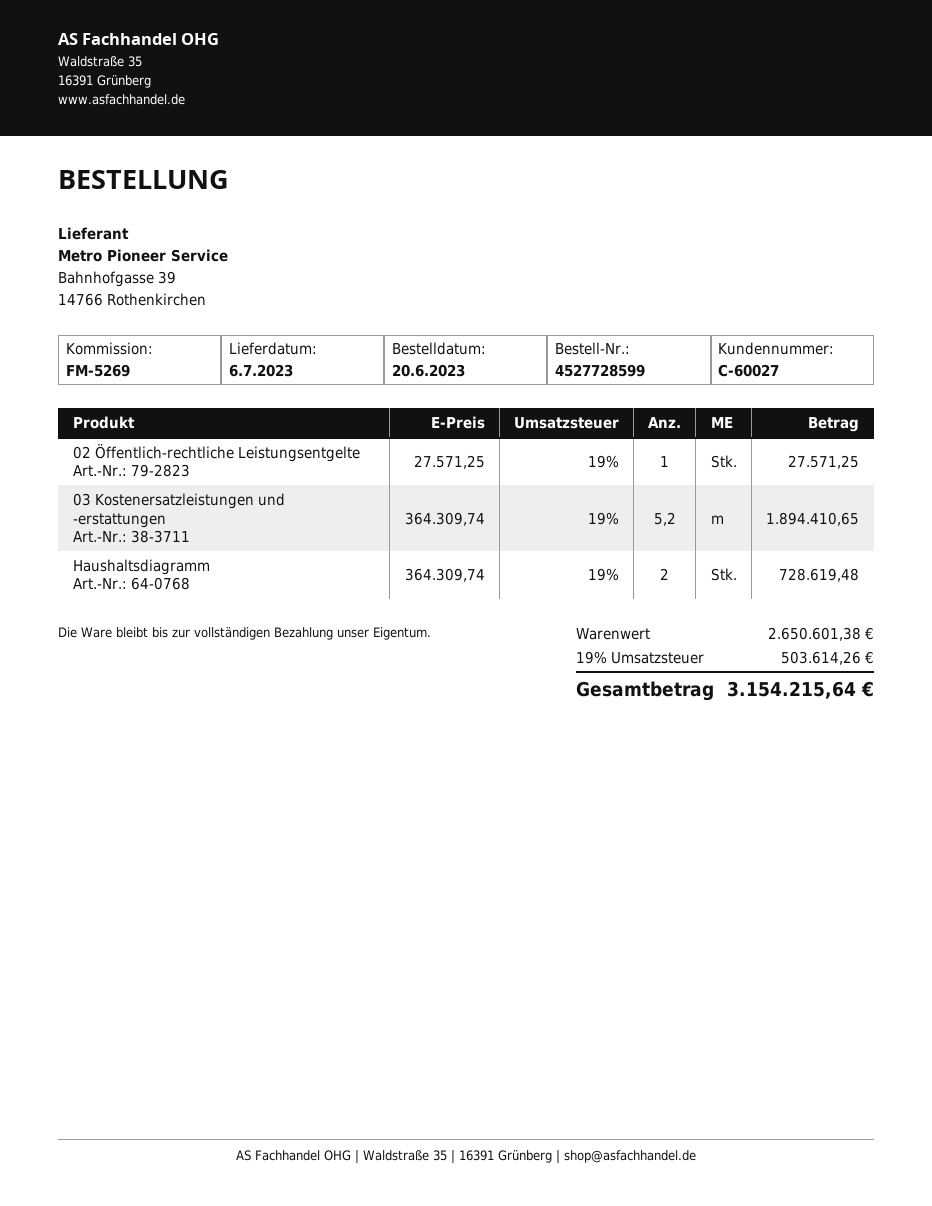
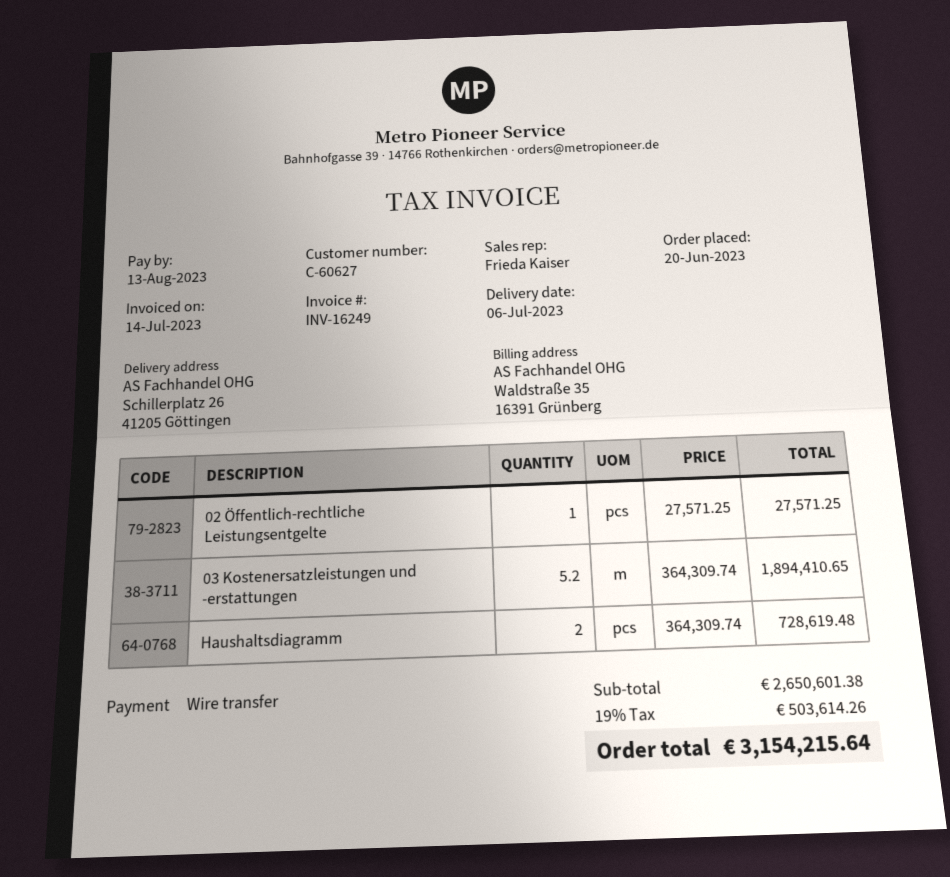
customer number: C-60027 -> C-60627

